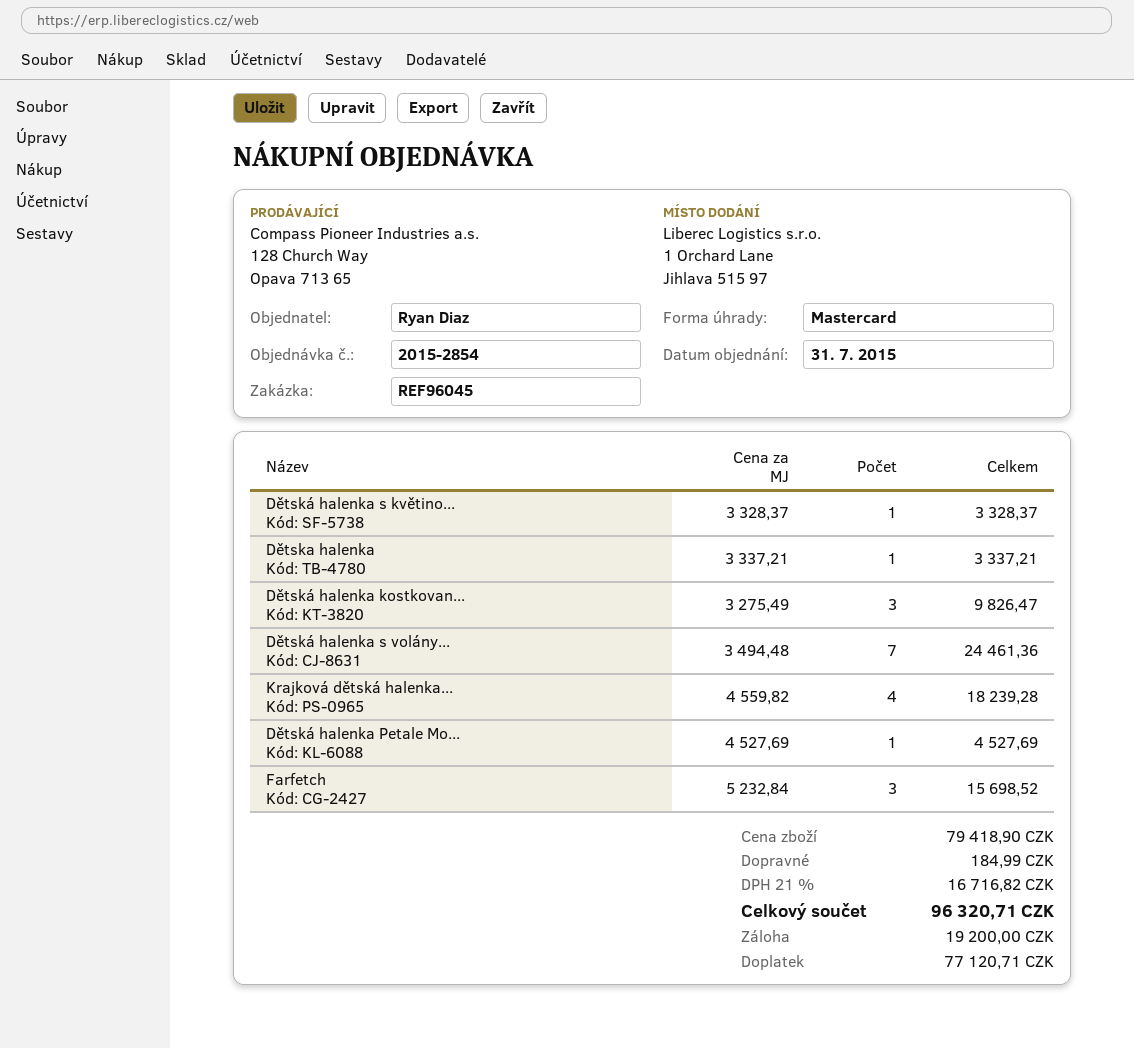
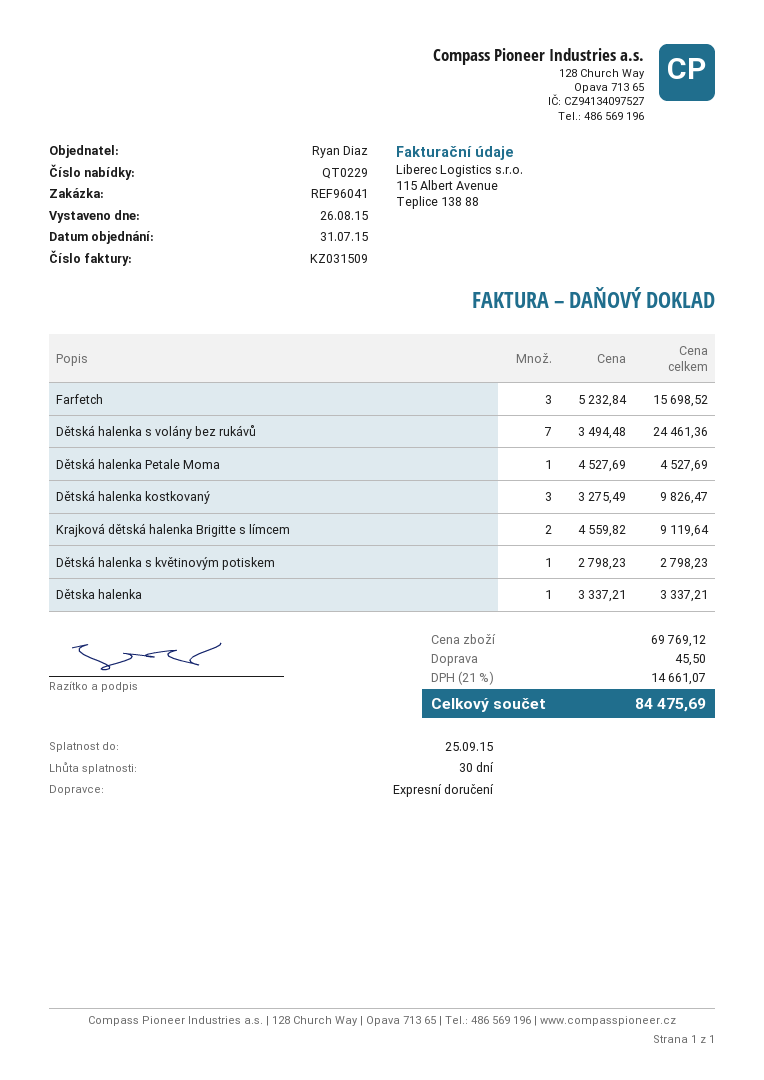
reference: REF96045 -> REF96041
Dětská halenka s květino...: 1 x 3328.37 = 3328.37 -> 1 x 2798.23 = 2798.23
Krajková dětská halenka...: 4 x 4559.82 = 18239.28 -> 2 x 4559.82 = 9119.64
subtotal: 79418.90 -> 69769.12
shipping: 184.99 -> 45.50
tax: 21% = 16716.82 -> 21% = 14661.07
total: 96320.71 -> 84475.69

